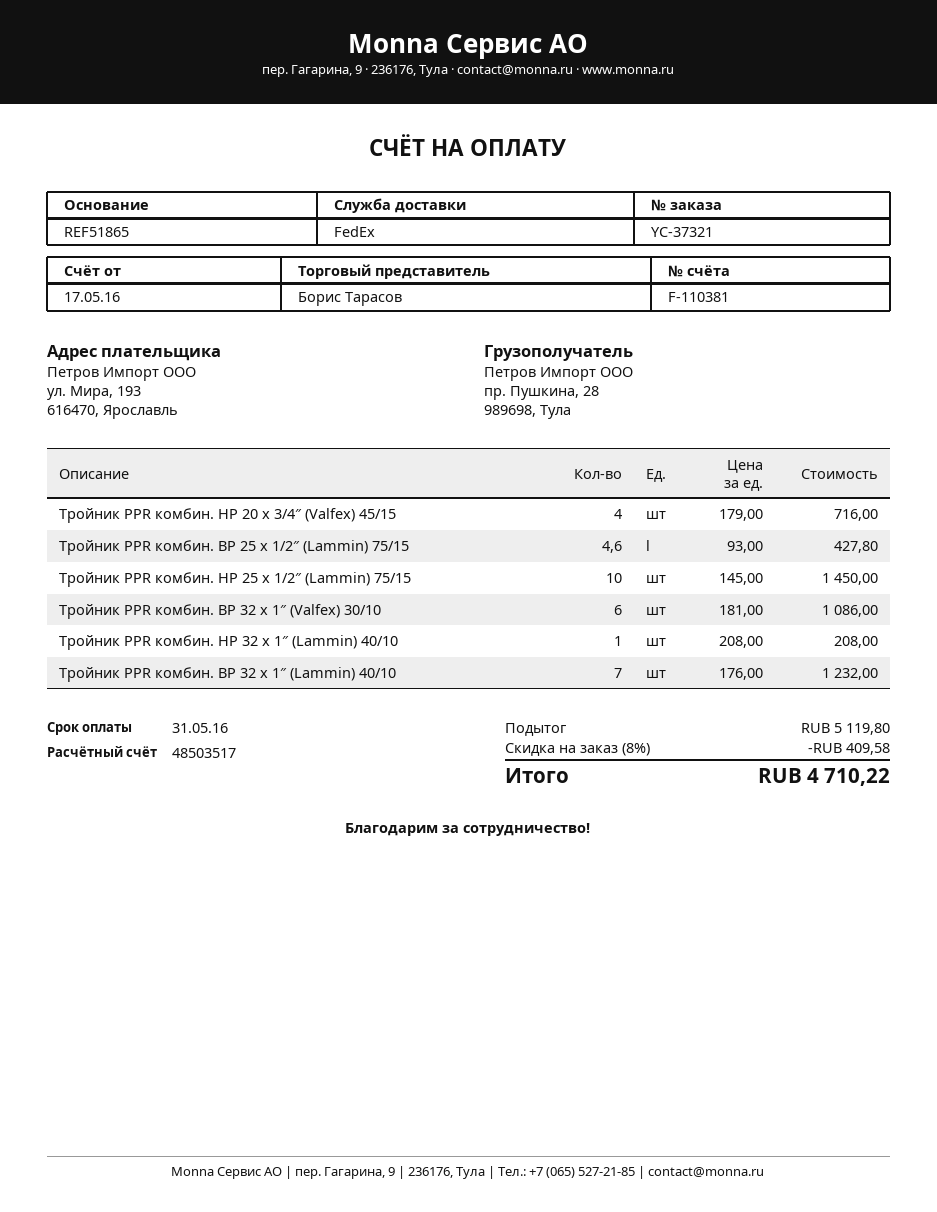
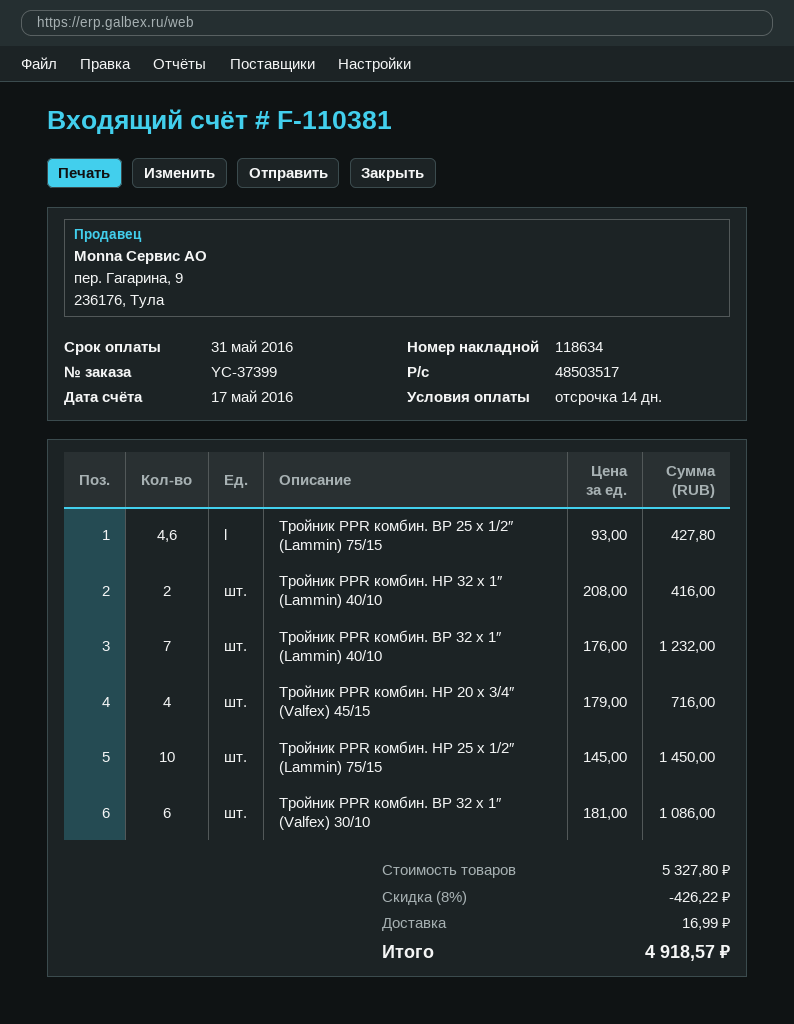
order number: YC-37321 -> YC-37399
Тройник PPR комбин. НР 32 х 1″ (Lammin) 40/10: 1 x 208.00 = 208.00 -> 2 x 208.00 = 416.00
subtotal: 5119.80 -> 5327.80
discount: 8% = 409.58 -> 8% = 426.22
shipping: none -> 16.99
total: 4710.22 -> 4918.57

